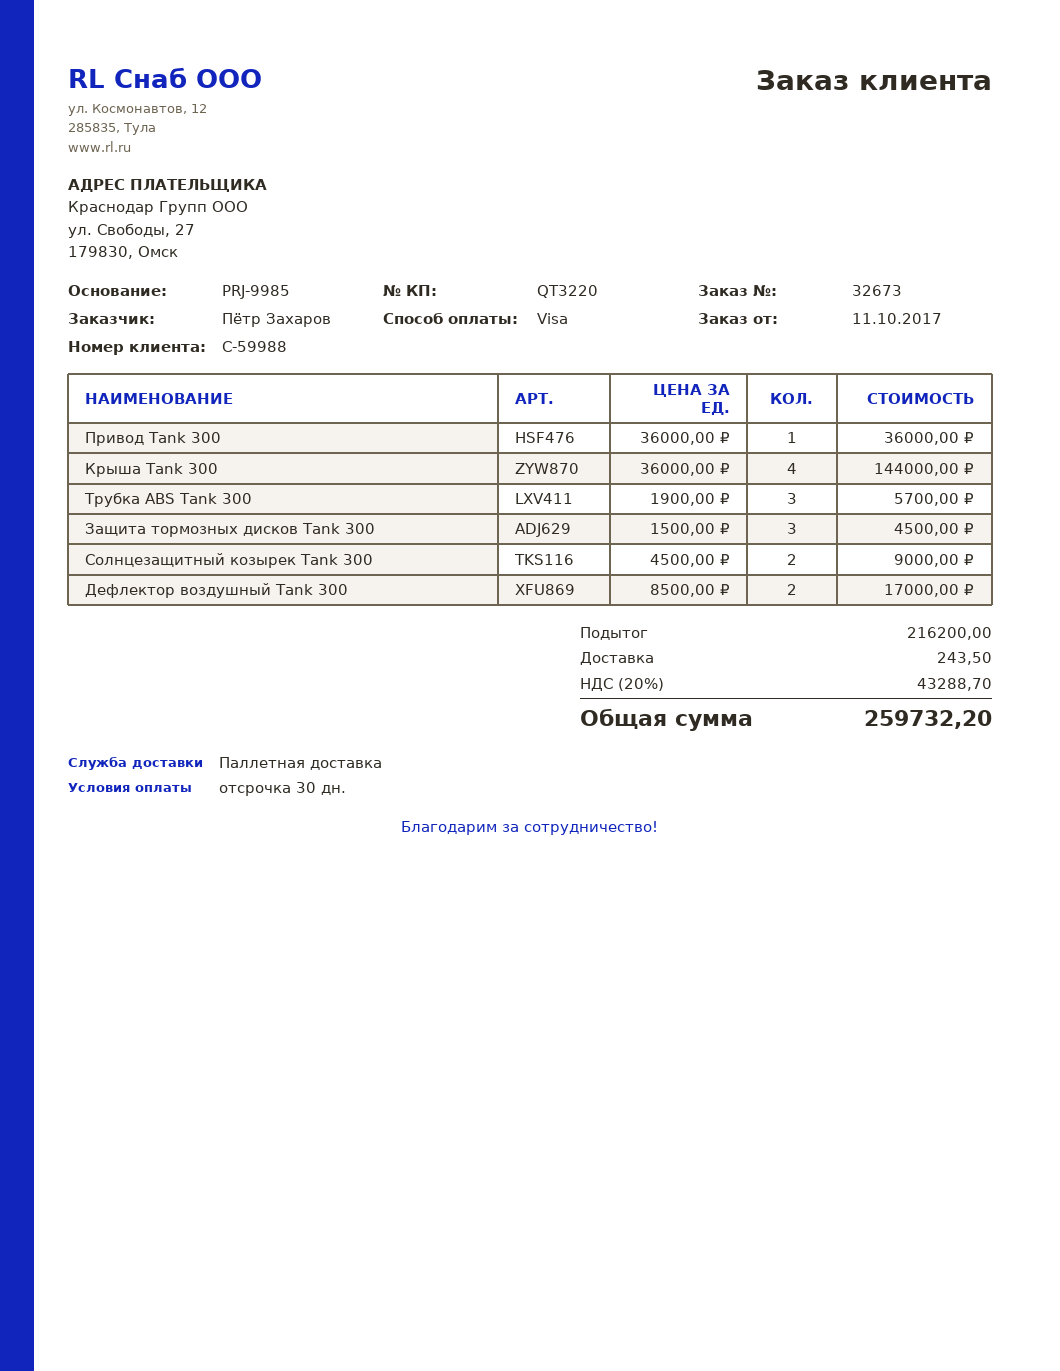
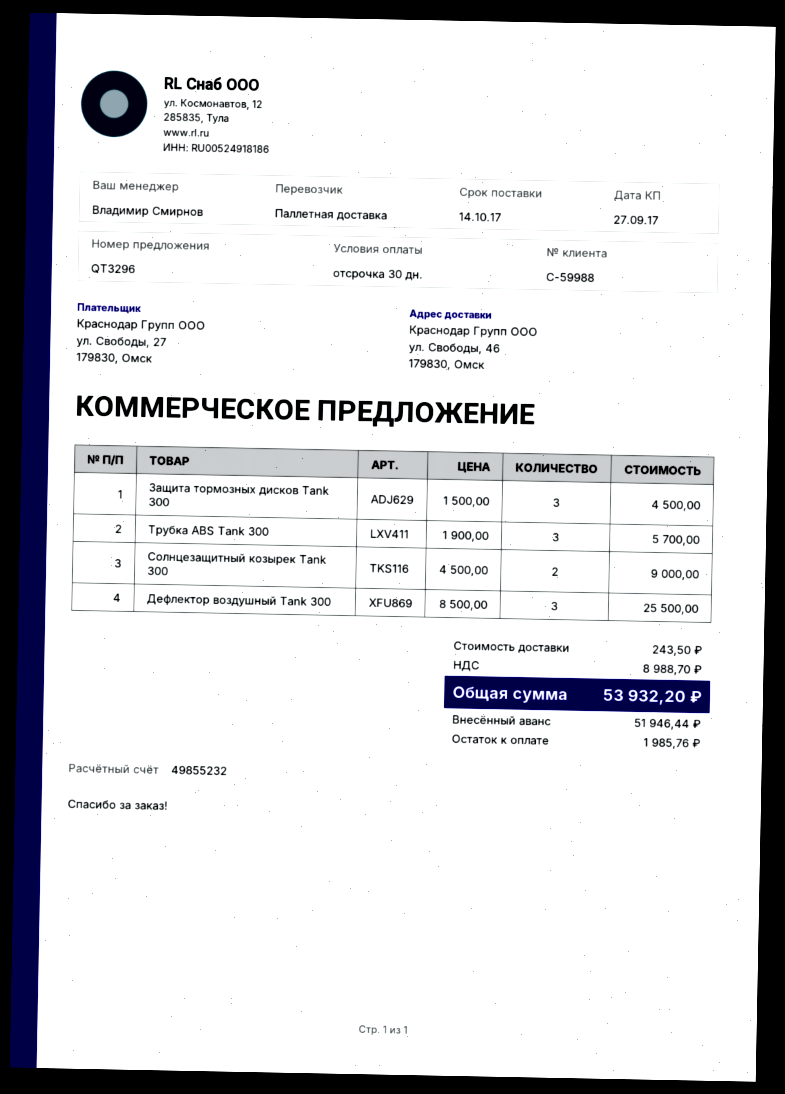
quote number: QT3220 -> QT3296
Привод Tank 300: 1 x 36000.00 = 36000.00 -> none
Крыша Tank 300: 4 x 36000.00 = 144000.00 -> none
Дефлектор воздушный Tank 300: 2 x 8500.00 = 17000.00 -> 3 x 8500.00 = 25500.00
tax: 43288.70 -> 8988.70
total: 259732.20 -> 53932.20

